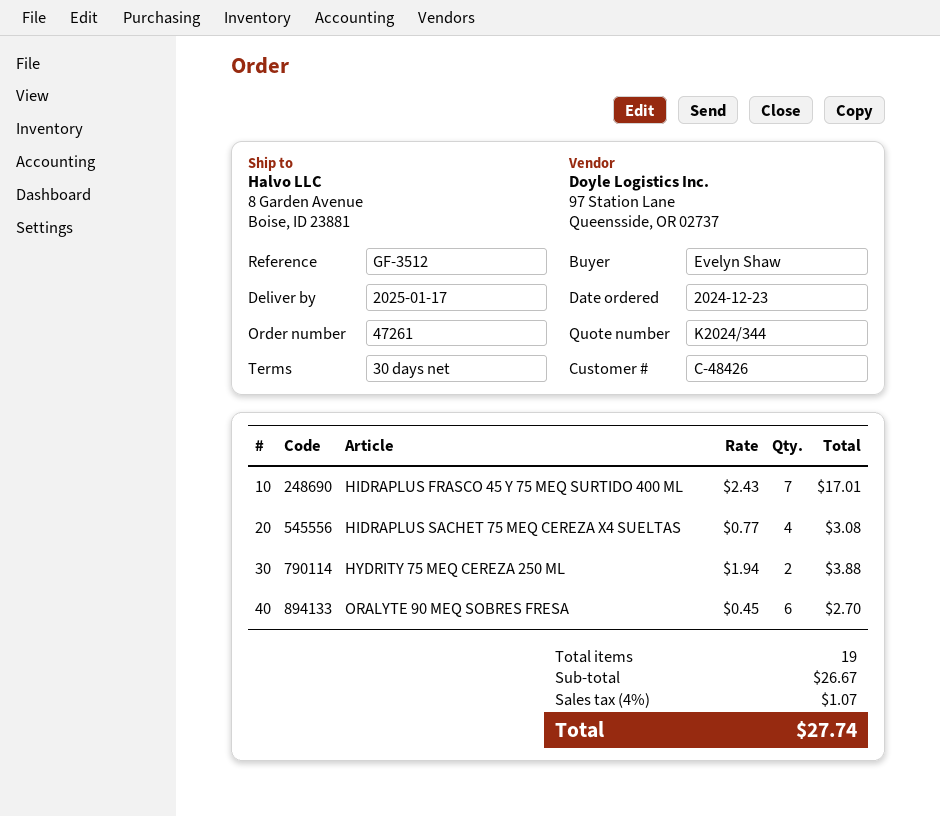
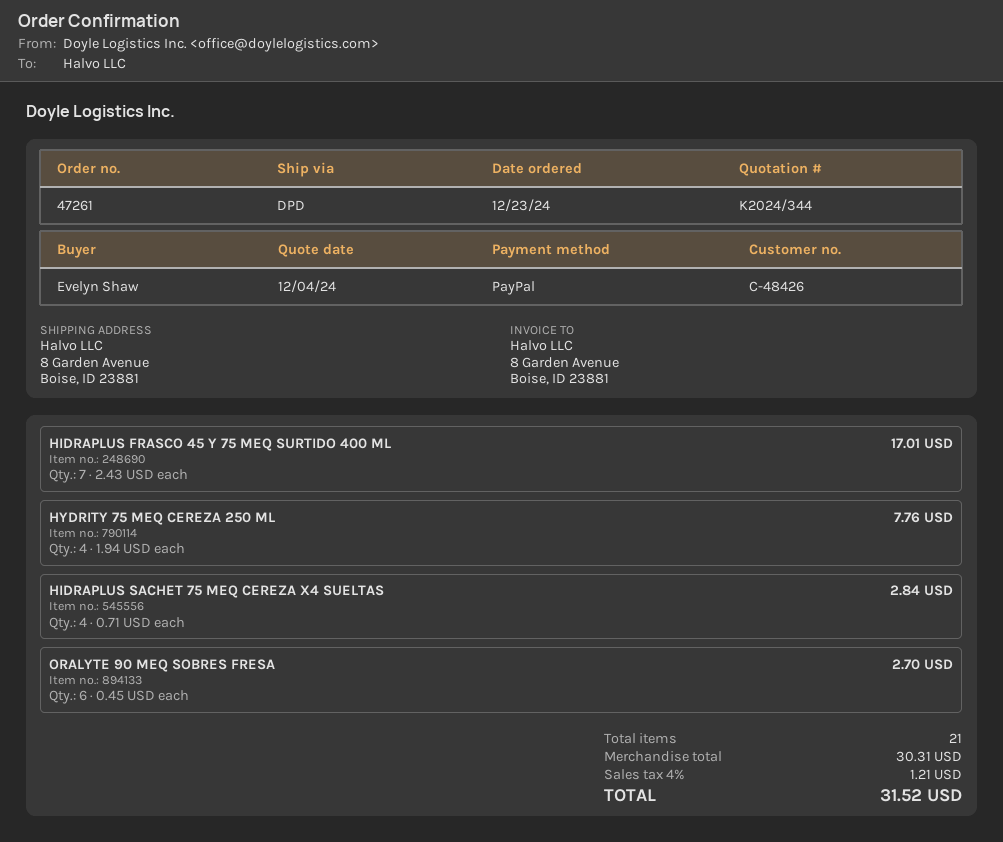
HIDRAPLUS SACHET 75 MEQ CEREZA X4 SUELTAS: 4 x 0.77 = 3.08 -> 4 x 0.71 = 2.84
HYDRITY 75 MEQ CEREZA 250 ML: 2 x 1.94 = 3.88 -> 4 x 1.94 = 7.76
total quantity: 19 -> 21
subtotal: 26.67 -> 30.31
tax: 4% = 1.07 -> 4% = 1.21
total: 27.74 -> 31.52

